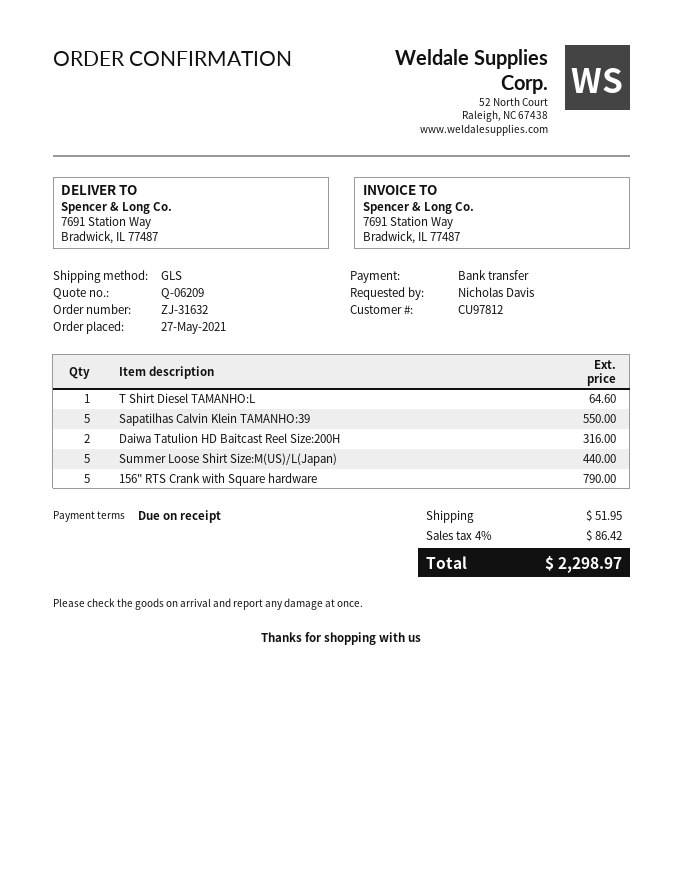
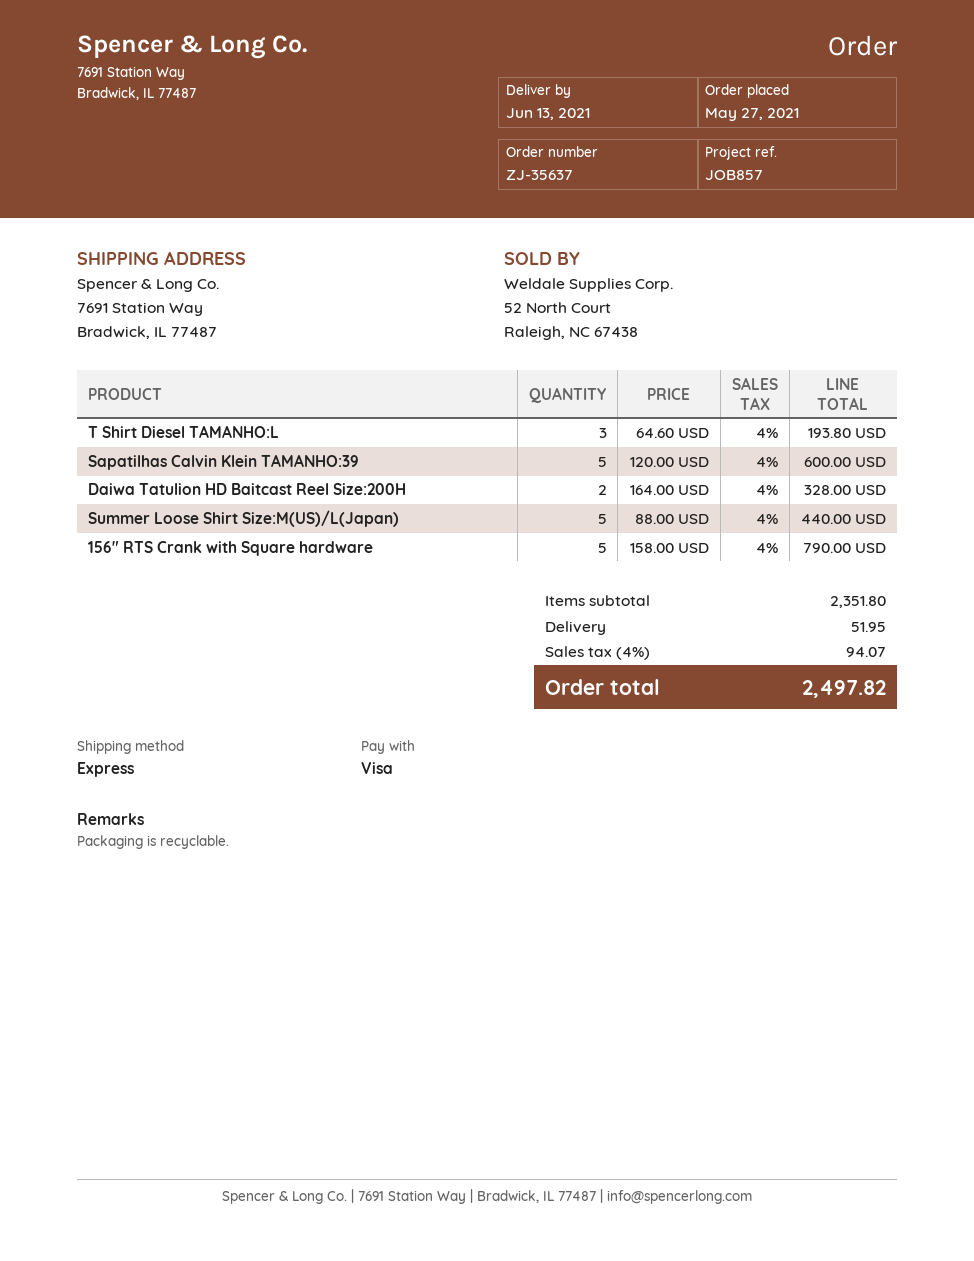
order number: ZJ-31632 -> ZJ-35637
payment method: bank transfer -> Visa
shipping method: GLS -> express
T Shirt Diesel TAMANHO:L: 1 for 64.60 -> 3 for 193.80
Sapatilhas Calvin Klein TAMANHO:39: 5 for 550.00 -> 5 for 600.00
Daiwa Tatulion HD Baitcast Reel Size:200H: 2 for 316.00 -> 2 for 328.00
tax: 4% = 86.42 -> 4% = 94.07
total: 2298.97 -> 2497.82

